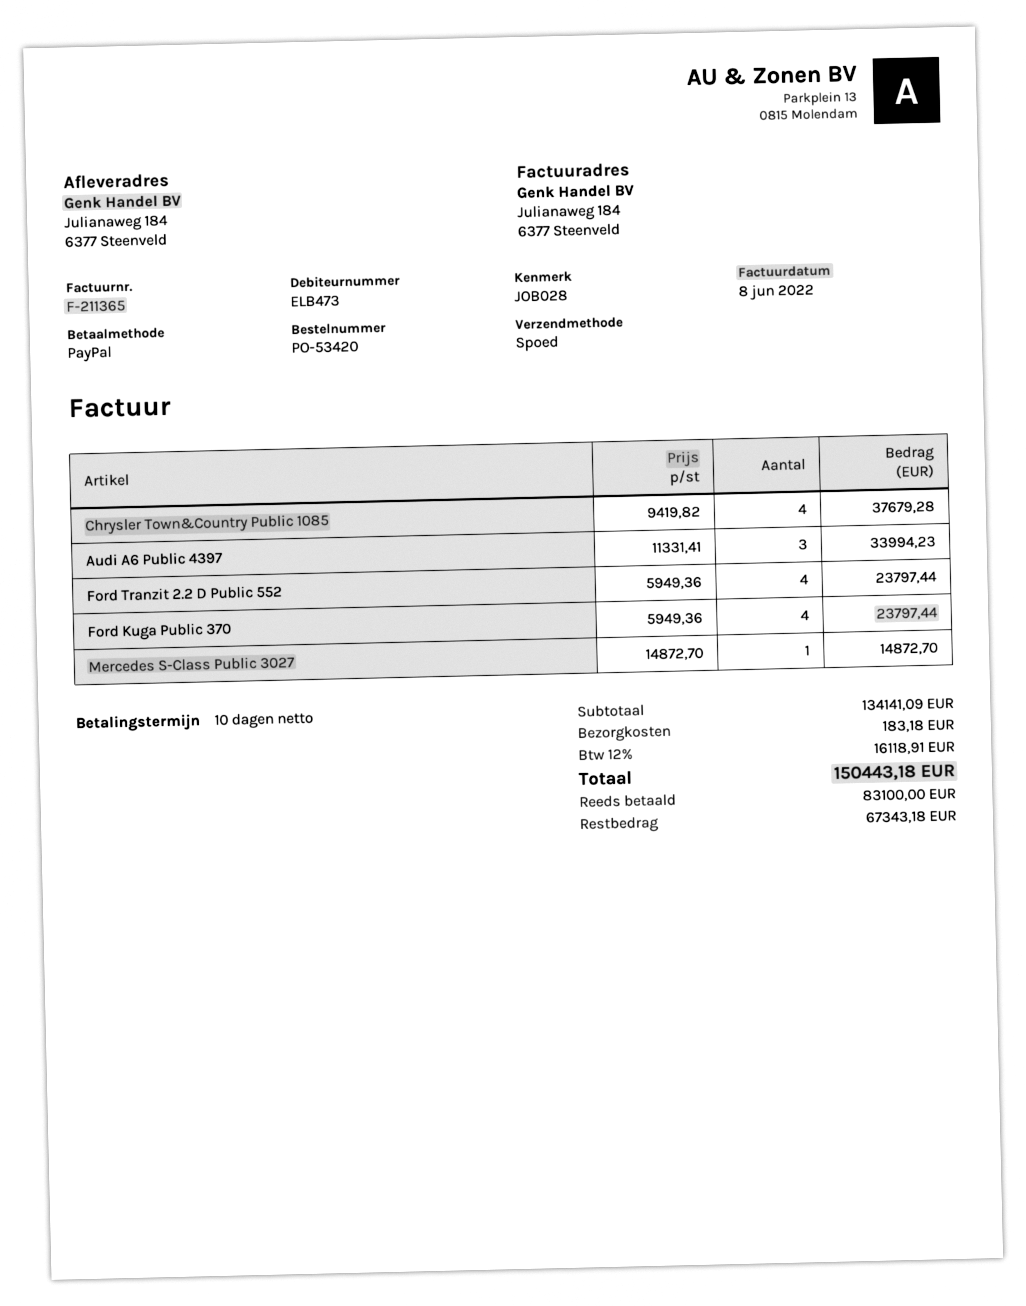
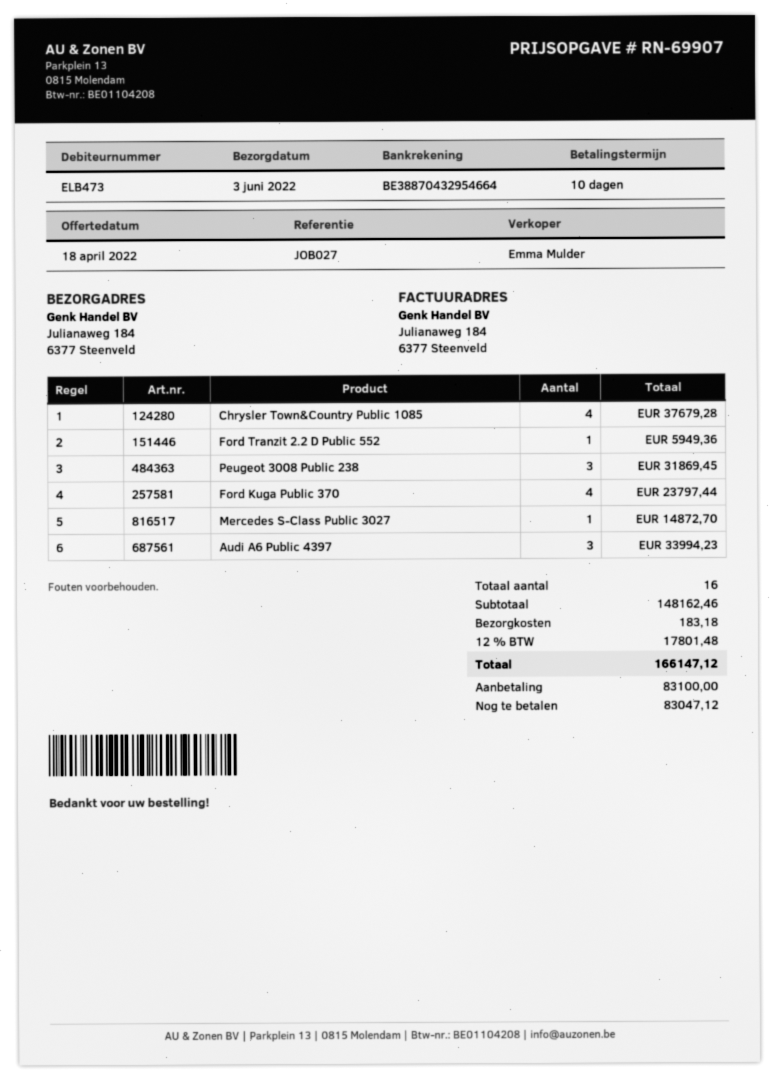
reference: JOB028 -> JOB027
Ford Tranzit 2.2 D Public 552: 4 for 23797.44 -> 1 for 5949.36
Peugeot 3008 Public 238: none -> 3 for 31869.45
subtotal: 134141.09 -> 148162.46
tax: 12% = 16118.91 -> 12% = 17801.48
total: 150443.18 -> 166147.12
balance: 67343.18 -> 83047.12

